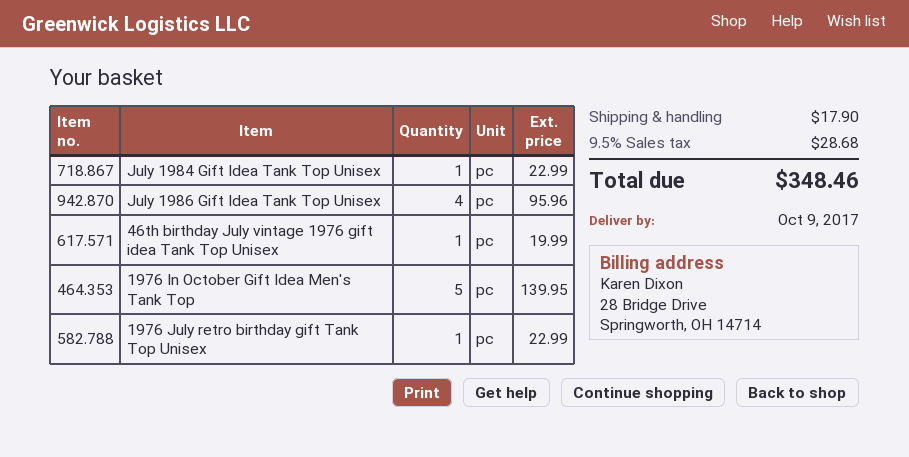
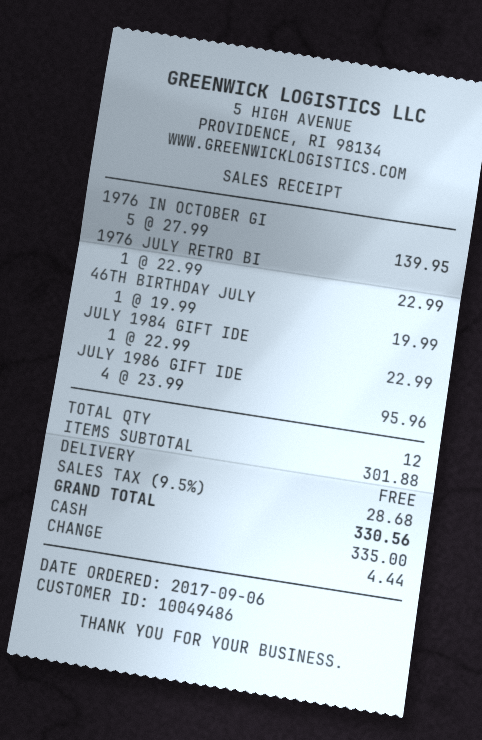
shipping: 17.90 -> 0.00
total: 348.46 -> 330.56

